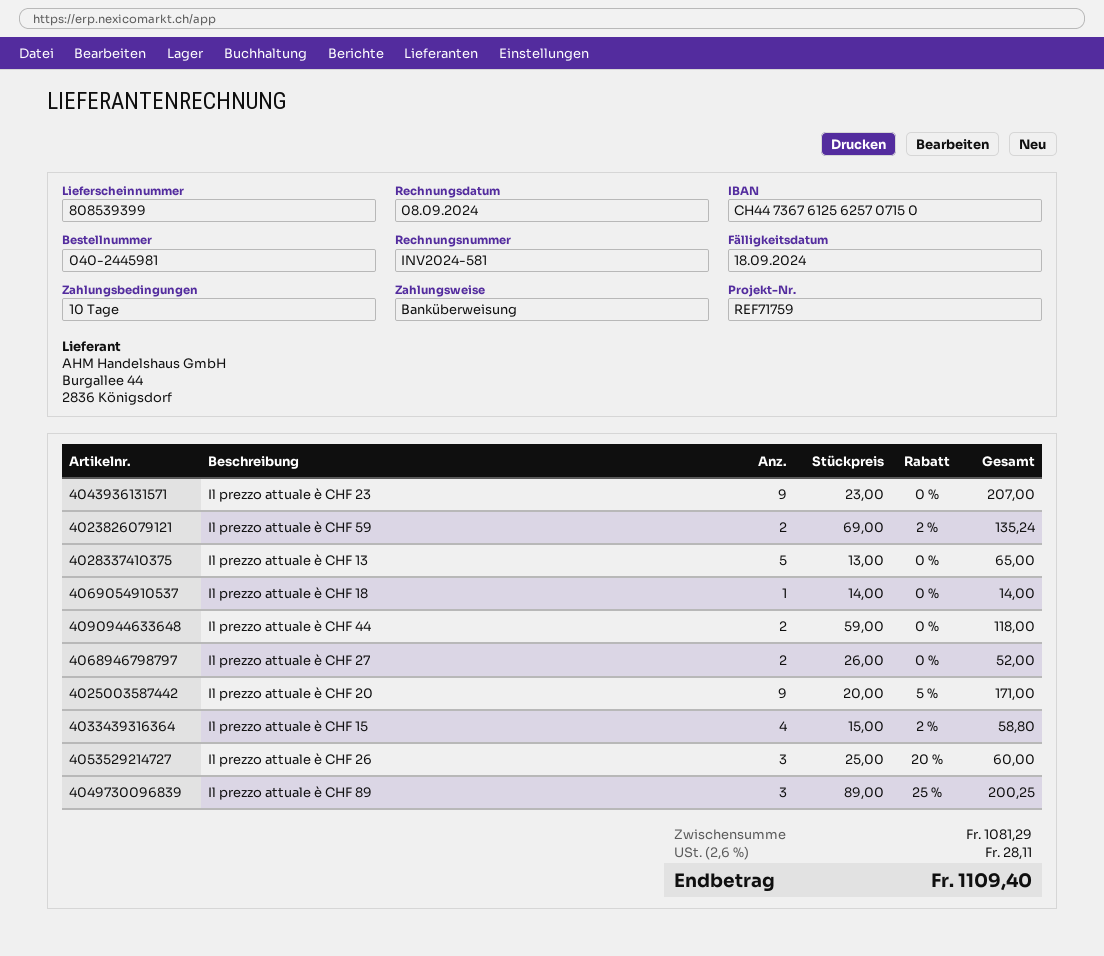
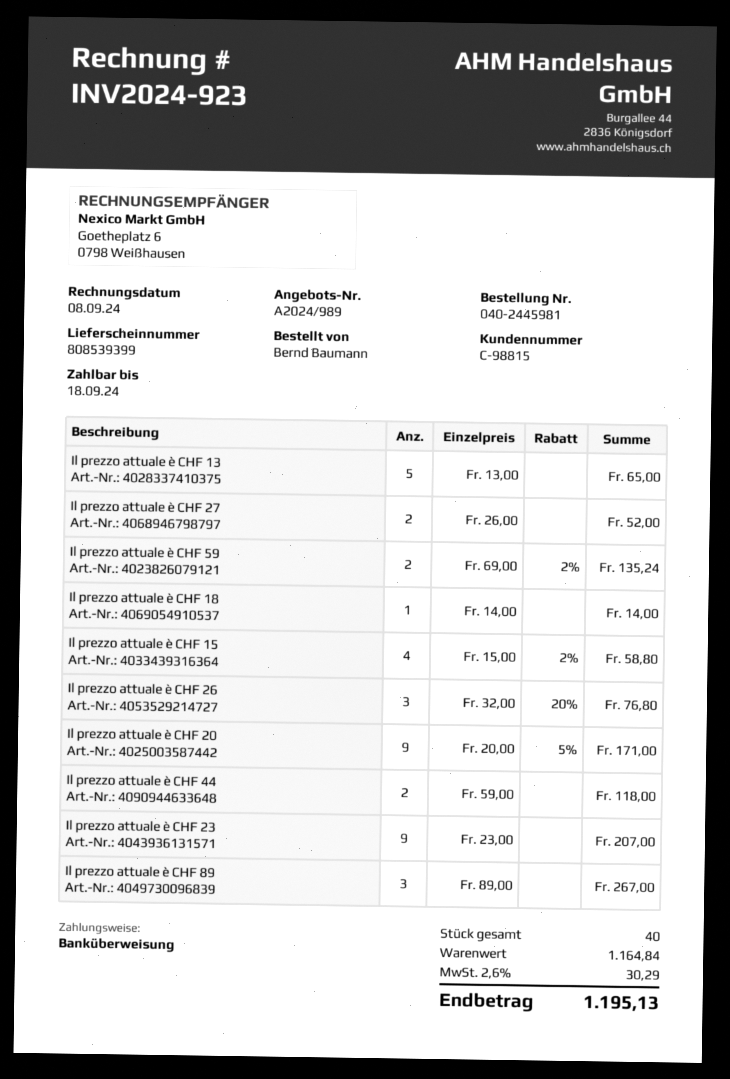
invoice number: INV2024-581 -> INV2024-923
Il prezzo attuale è CHF 26: 3 x 25.00 - 20% = 60.00 -> 3 x 32.00 - 20% = 76.80
Il prezzo attuale è CHF 89: 3 x 89.00 - 25% = 200.25 -> 3 x 89.00 = 267.00
subtotal: 1081.29 -> 1164.84
tax: 2.6% = 28.11 -> 2.6% = 30.29
total: 1109.40 -> 1195.13

